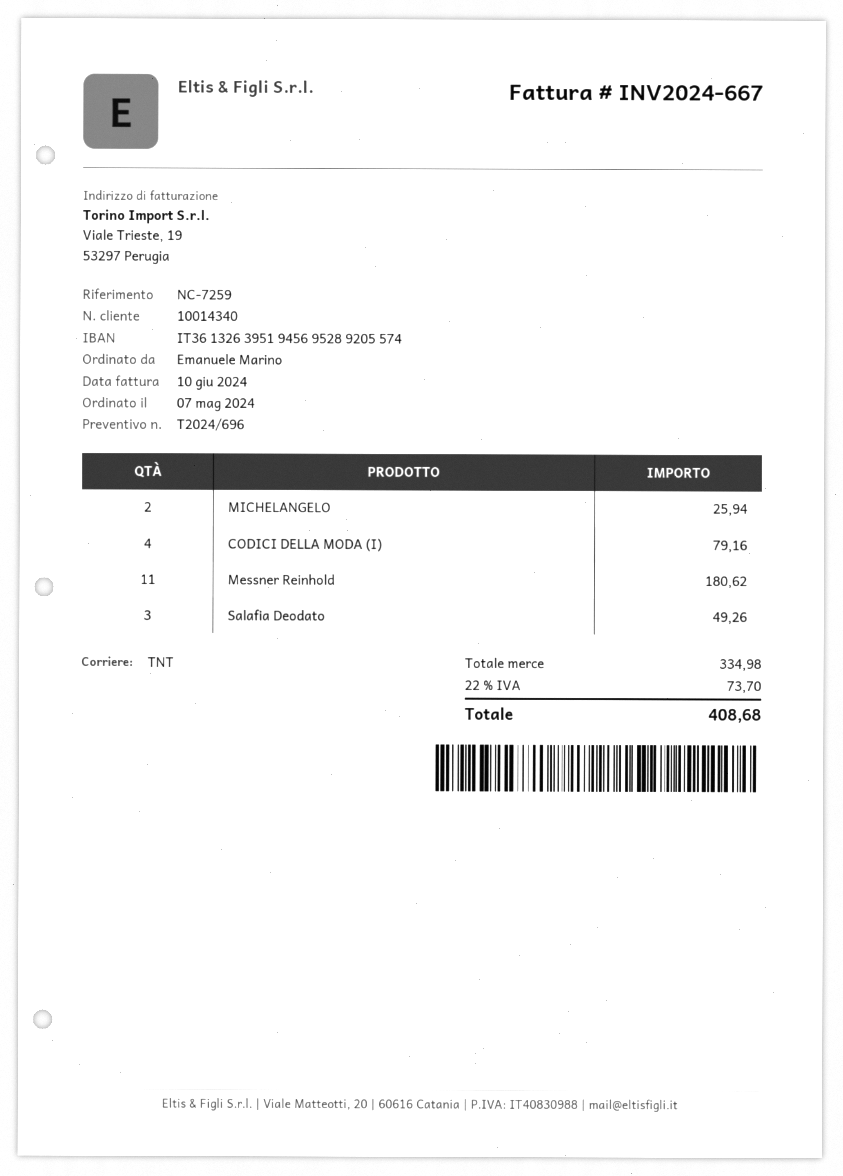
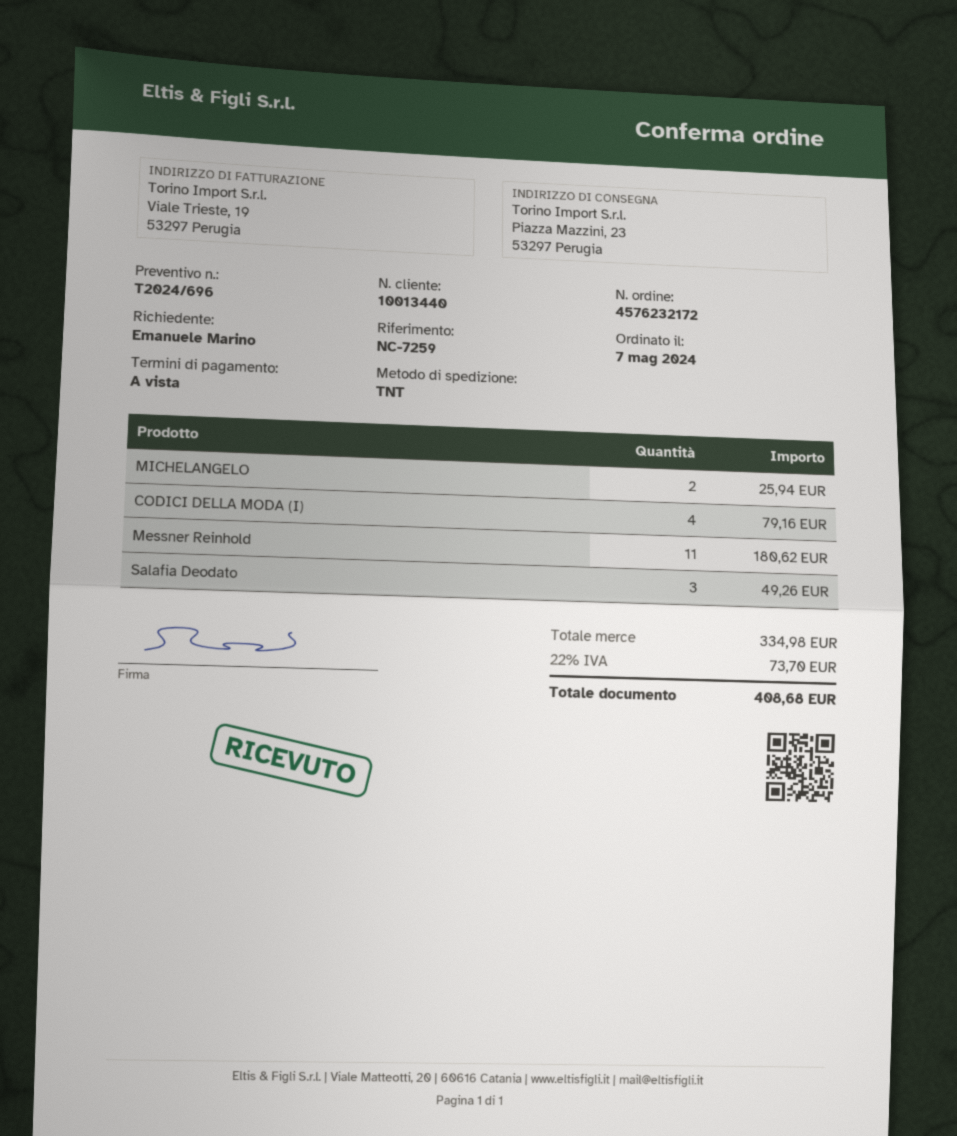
customer number: 10014340 -> 10013440

